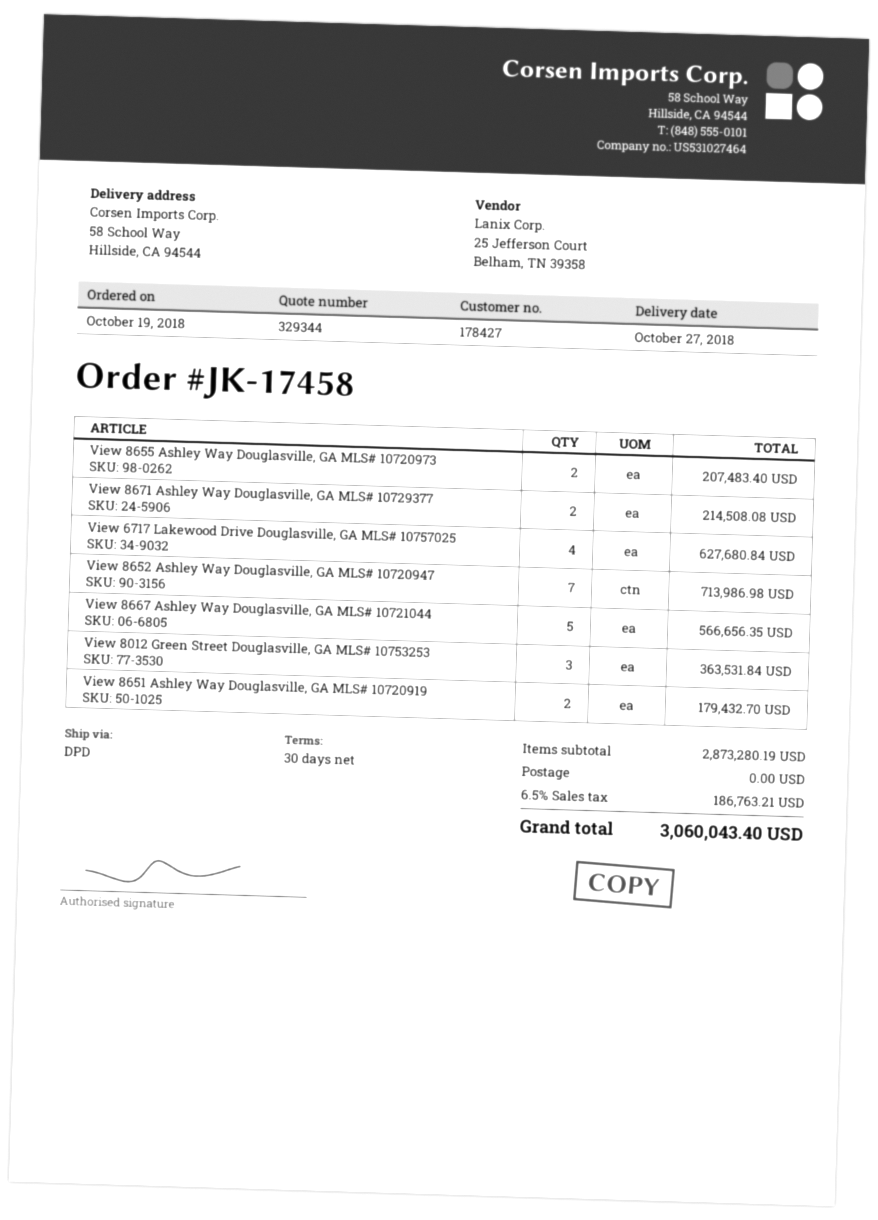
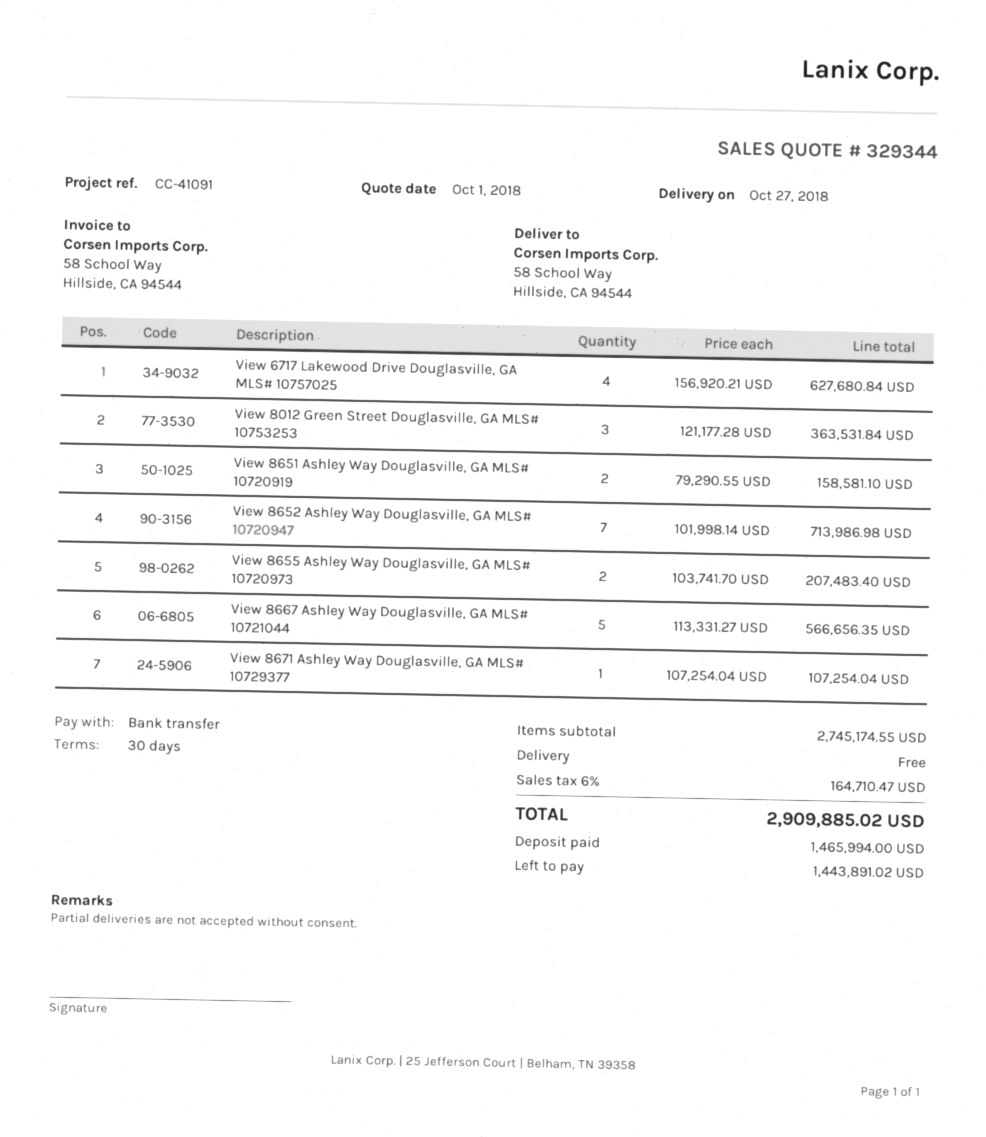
View 8671 Ashley Way Douglasville, GA MLS# 10729377: 2 for 214508.08 -> 1 for 107254.04
View 8651 Ashley Way Douglasville, GA MLS# 10720919: 2 for 179432.70 -> 2 for 158581.10
subtotal: 2873280.19 -> 2745174.55
tax: 6.5% = 186763.21 -> 6% = 164710.47
total: 3060043.40 -> 2909885.02

